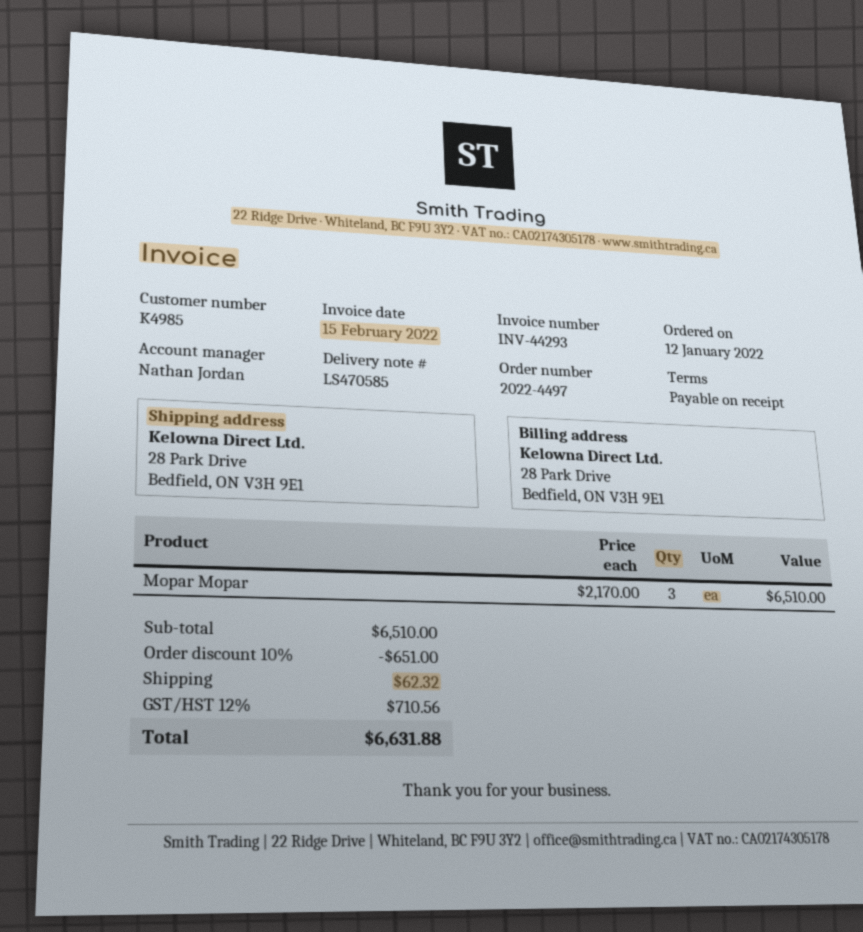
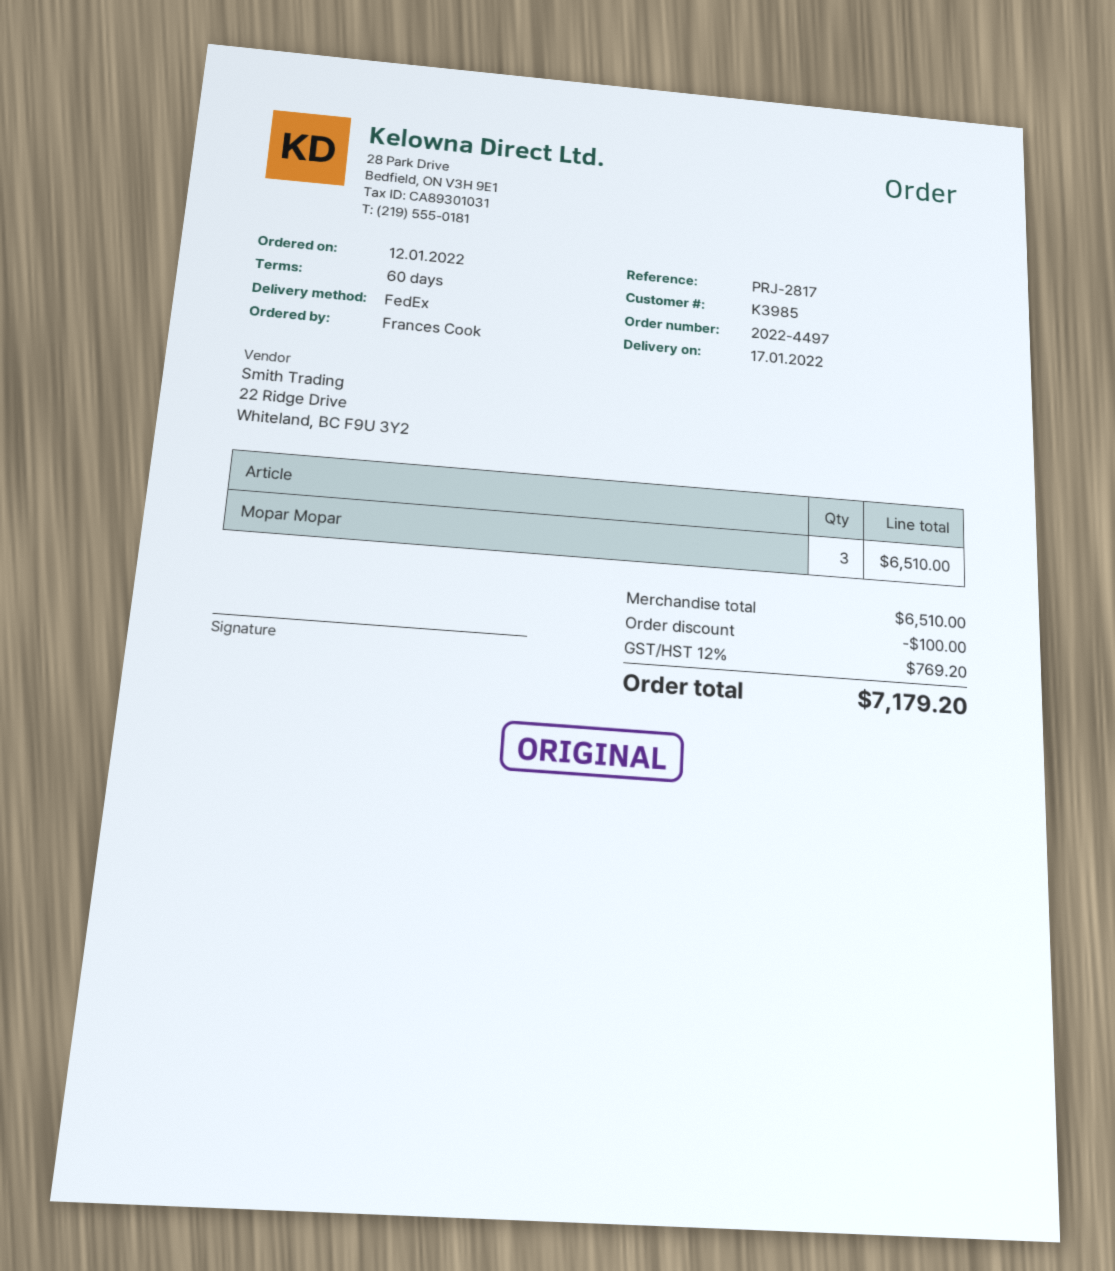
payment terms: on receipt -> 60 days
customer number: K4985 -> K3985
discount: 651.00 -> 100.00
shipping: 62.32 -> none
tax: 12% = 710.56 -> 12% = 769.20
total: 6631.88 -> 7179.20

